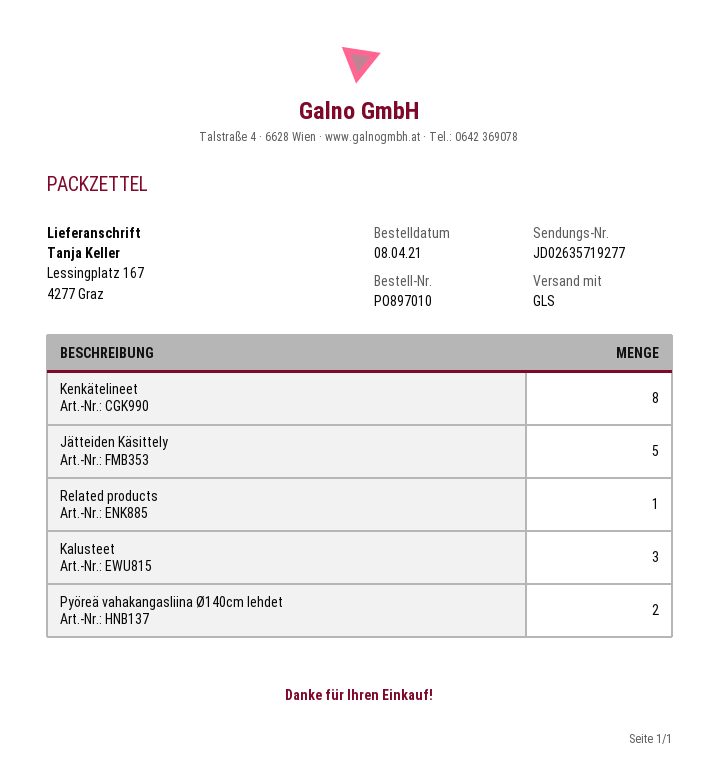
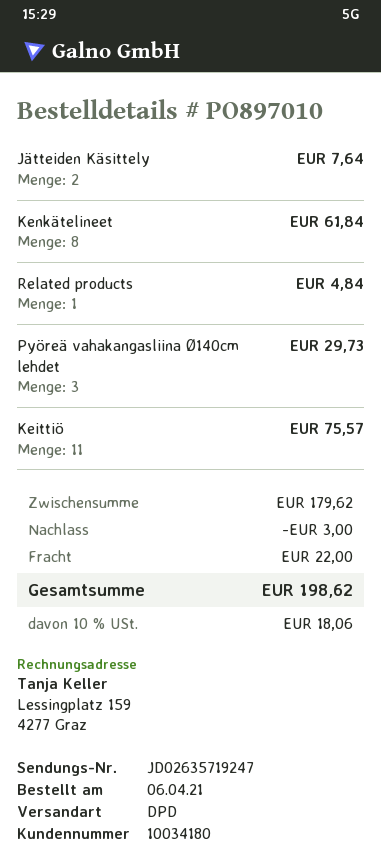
order date: 2021-04-08 -> 2021-04-06
shipping method: GLS -> DPD
tracking number: JD02635719277 -> JD02635719247
Jätteiden Käsittely: 5 -> 2
Kalusteet: 3 -> none
Pyöreä vahakangasliina Ø140cm lehdet: 2 -> 3
Keittiö: none -> 11

